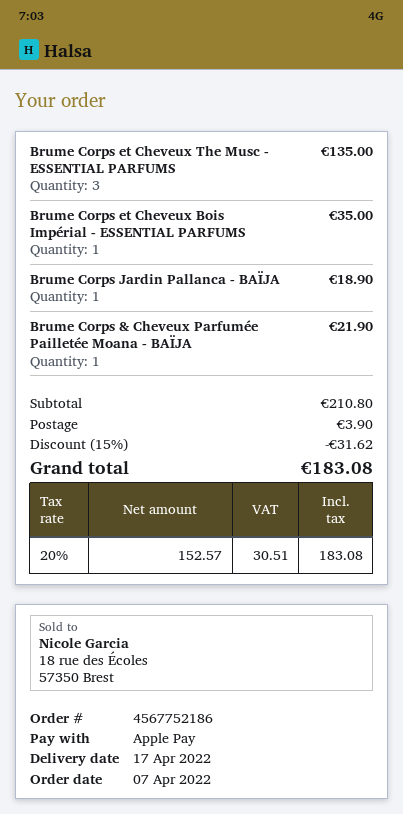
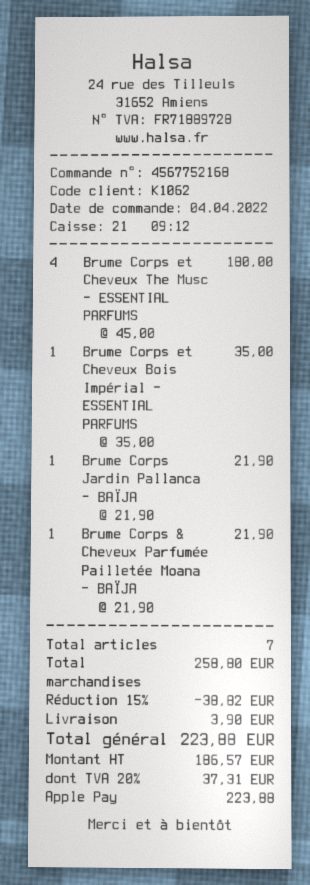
order number: 4567752186 -> 4567752168
order date: 2022-04-07 -> 2022-04-04
Brume Corps et Cheveux The Musc - ESSENTIAL PARFUMS: 3 for 135.00 -> 4 for 180.00
Brume Corps Jardin Pallanca - BAÏJA: 1 for 18.90 -> 1 for 21.90
subtotal: 210.80 -> 258.80
discount: 15% = 31.62 -> 15% = 38.82
net: 152.57 -> 186.57
tax: 20% = 30.51 -> 20% = 37.31
total: 183.08 -> 223.88

